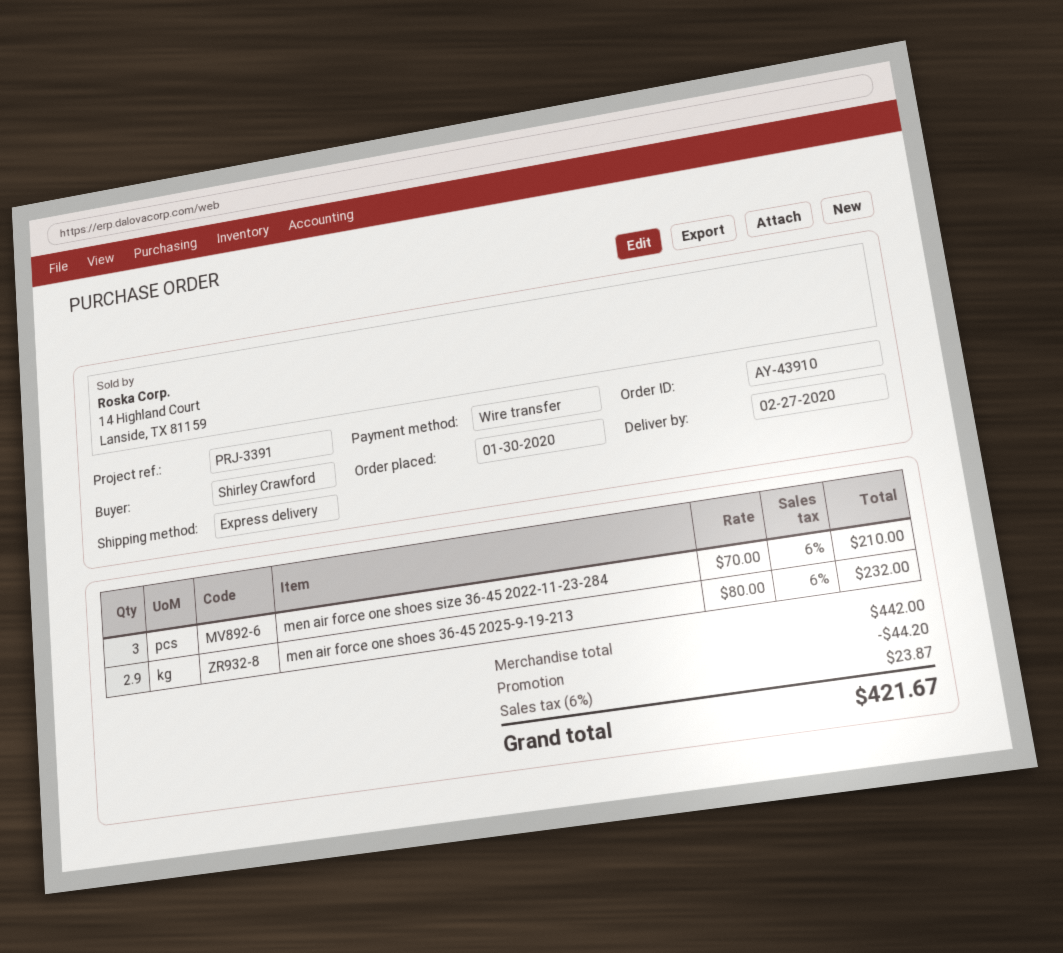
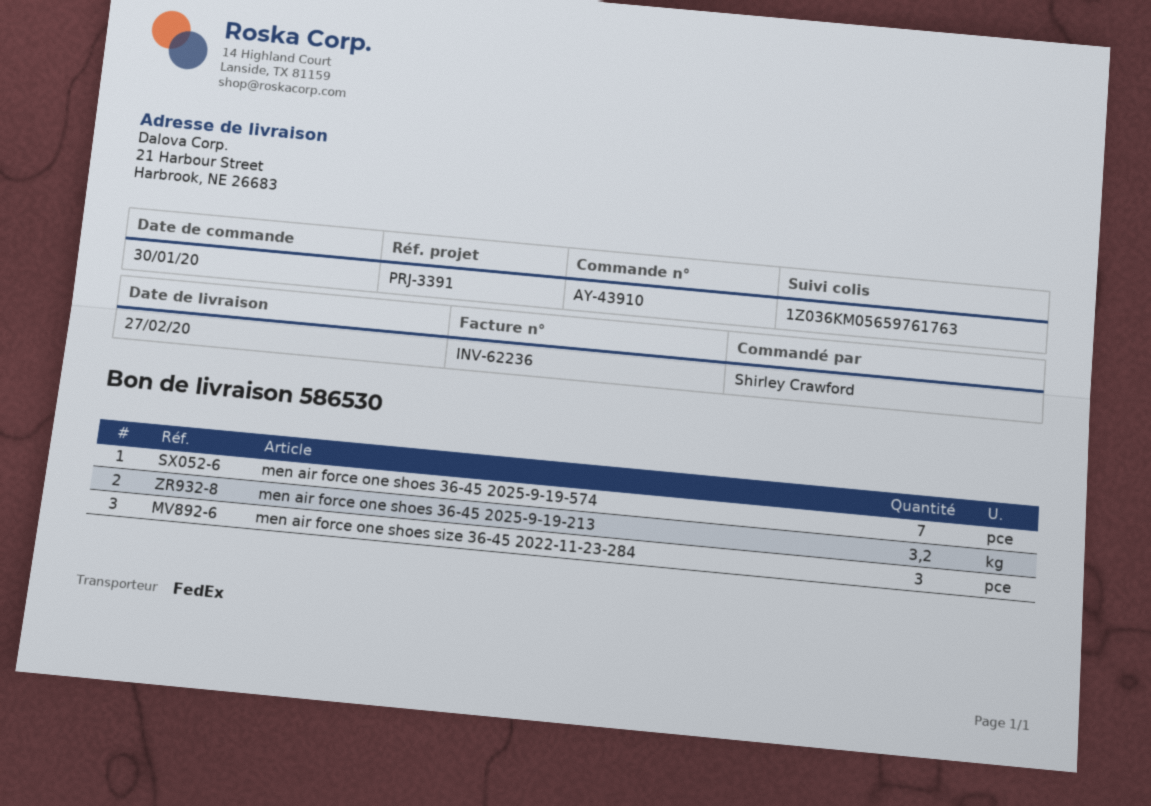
shipping method: express -> FedEx
men air force one shoes 36-45 2025-9-19-213: 2.9 -> 3.2
men air force one shoes 36-45 2025-9-19-574: none -> 7

